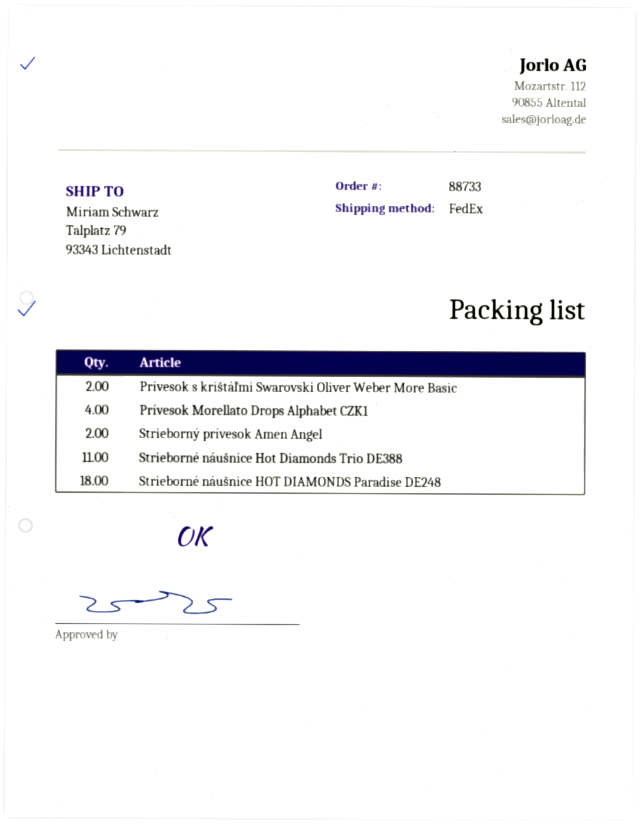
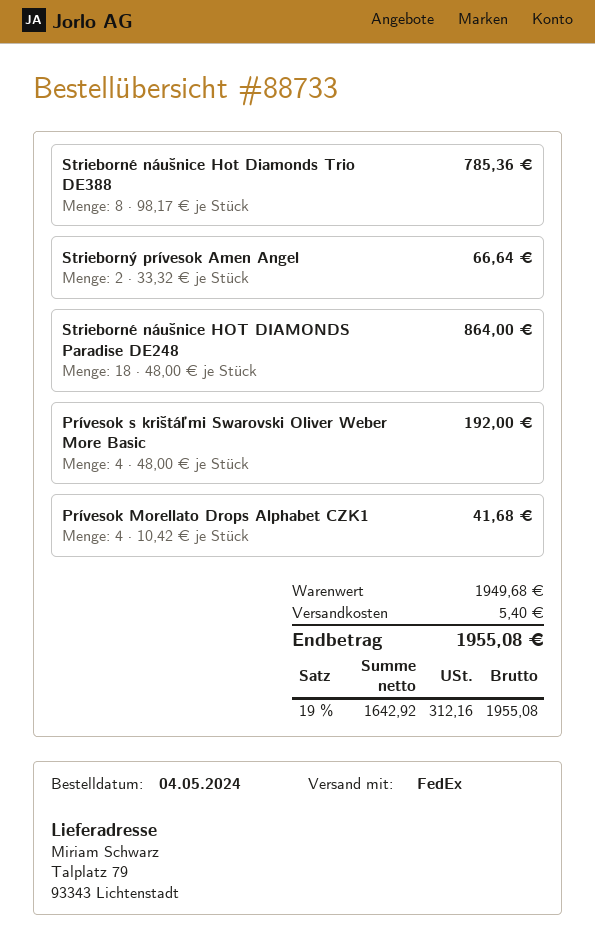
Prívesok s krištáľmi Swarovski Oliver Weber More Basic: 2 -> 4
Strieborné náušnice Hot Diamonds Trio DE388: 11 -> 8

